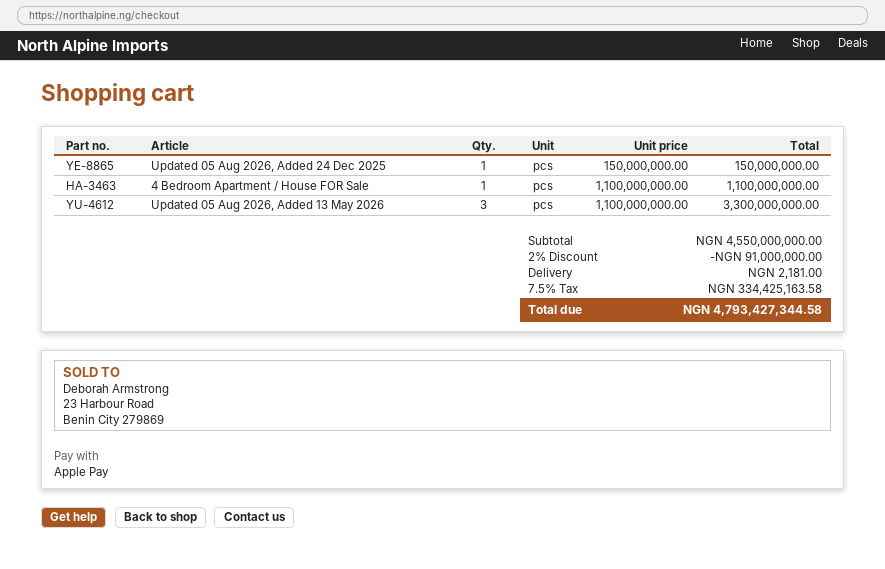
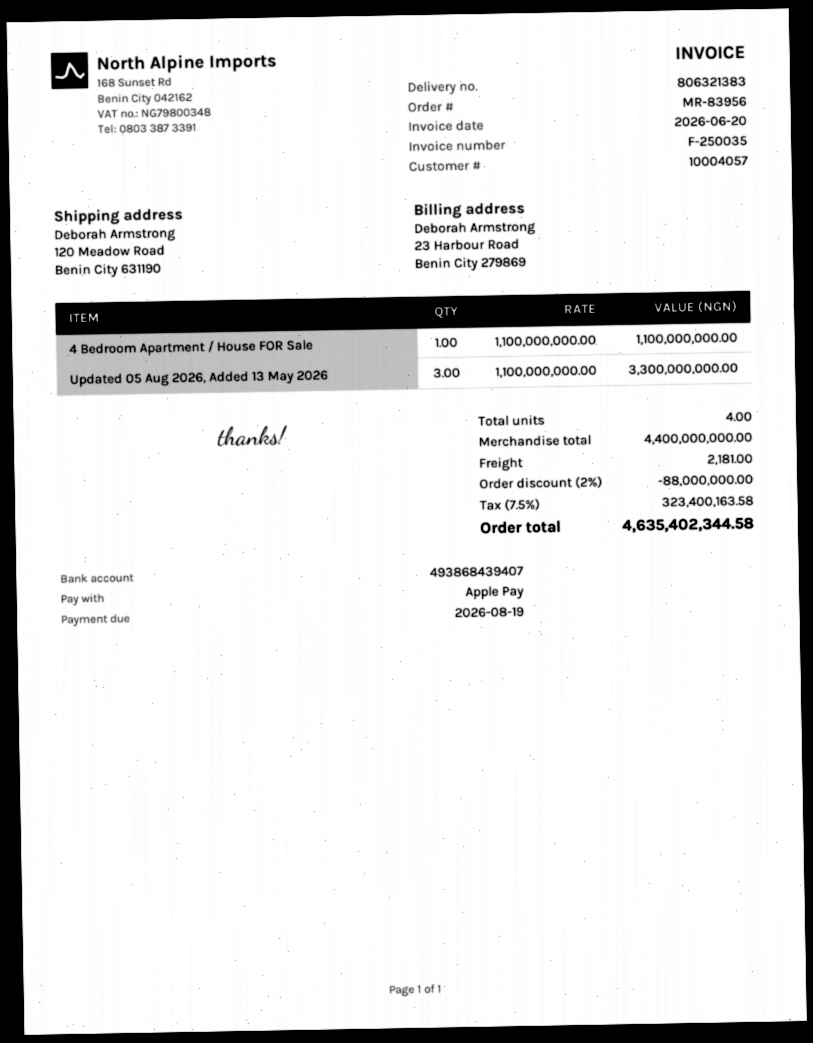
Updated 05 Aug 2026, Added 24 Dec 2025: 1 x 150000000.00 = 150000000.00 -> none
subtotal: 4550000000.00 -> 4400000000.00
discount: 2% = 91000000.00 -> 2% = 88000000.00
tax: 7.5% = 334425163.58 -> 7.5% = 323400163.58
total: 4793427344.58 -> 4635402344.58

